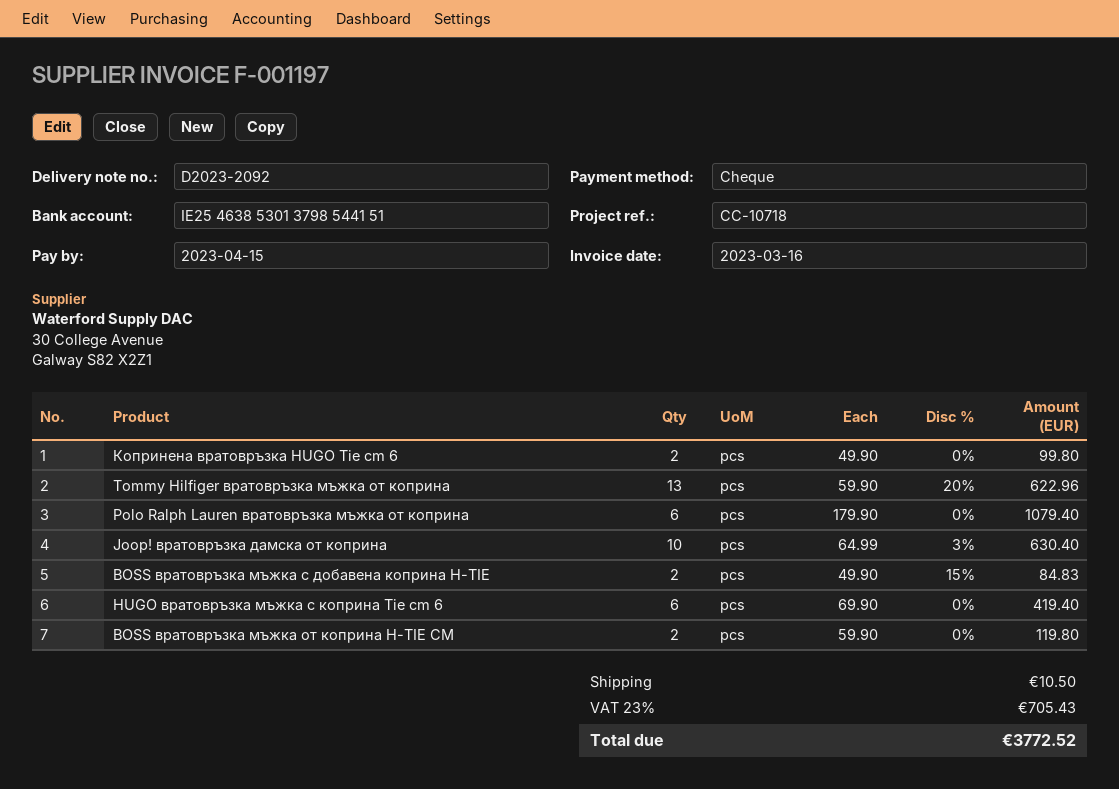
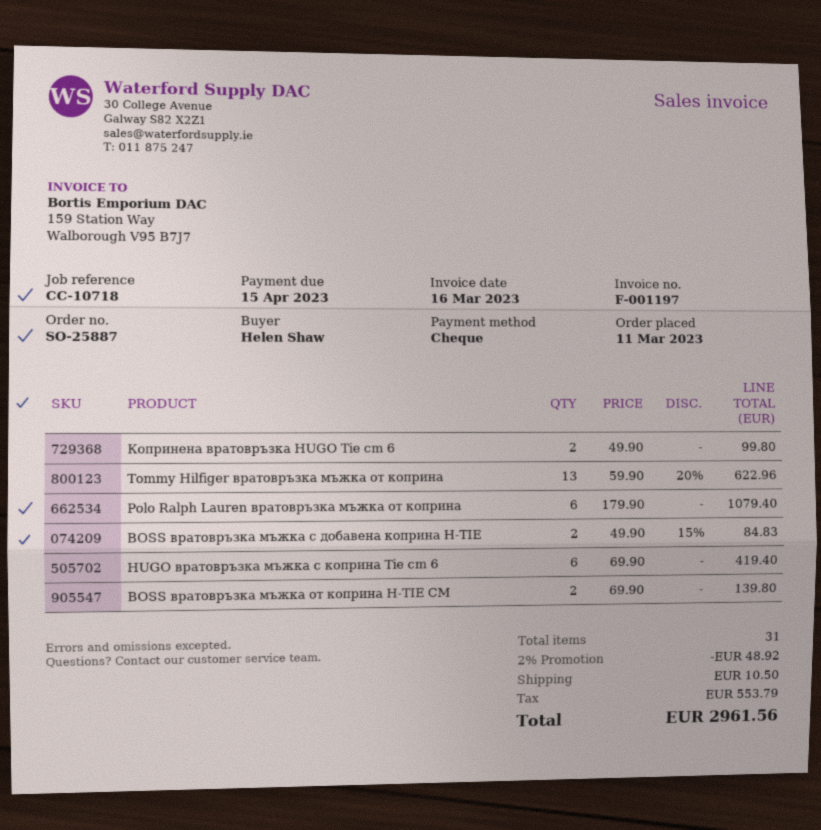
Joop! вратовръзка дамска от коприна: 10 x 64.99 - 3% = 630.40 -> none
BOSS вратовръзка мъжка от коприна H-TIE CM: 2 x 59.90 = 119.80 -> 2 x 69.90 = 139.80
discount: none -> 2% = 48.92
tax: 705.43 -> 553.79
total: 3772.52 -> 2961.56

